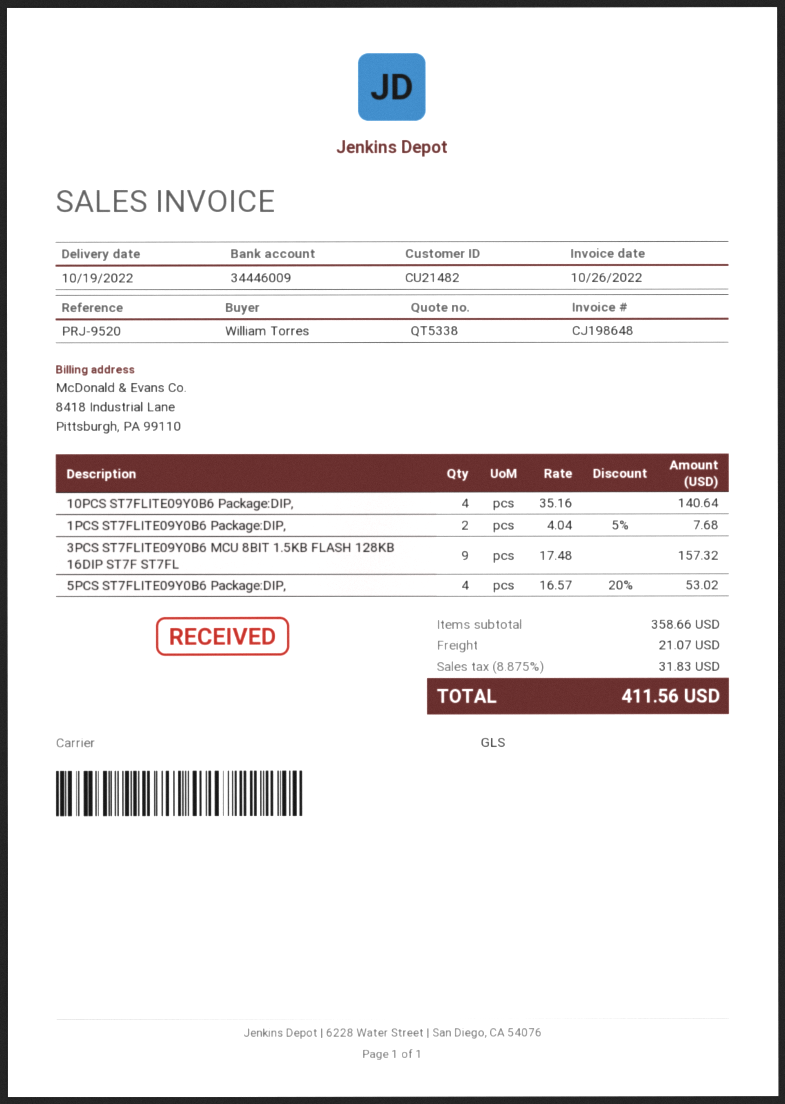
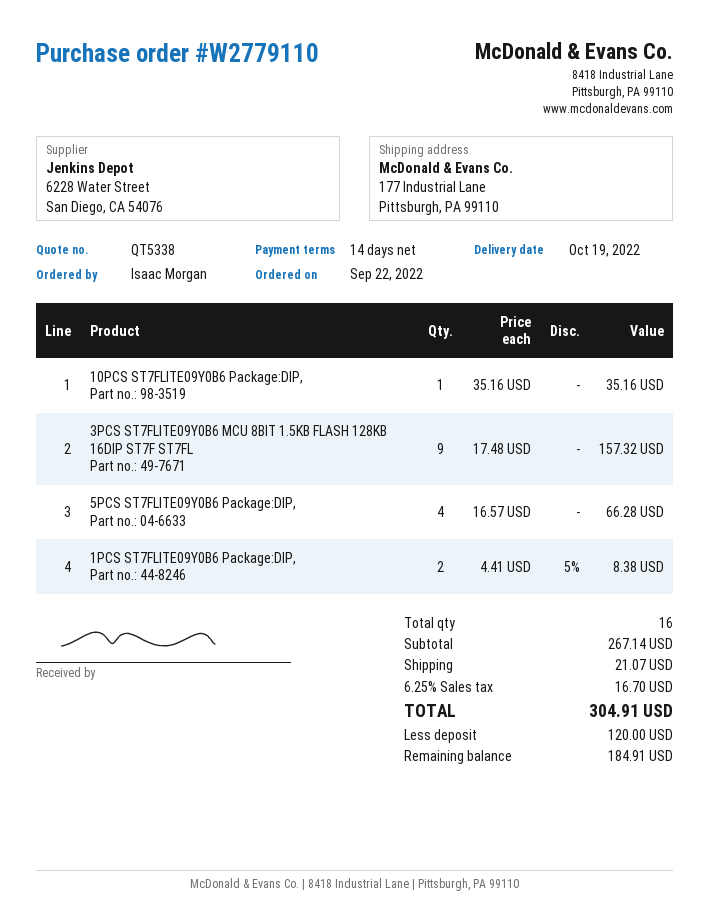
ordered by: William Torres -> Isaac Morgan
10PCS ST7FLITE09Y0B6 Package:DIP,: 4 x 35.16 = 140.64 -> 1 x 35.16 = 35.16
1PCS ST7FLITE09Y0B6 Package:DIP,: 2 x 4.04 - 5% = 7.68 -> 2 x 4.41 - 5% = 8.38
5PCS ST7FLITE09Y0B6 Package:DIP,: 4 x 16.57 - 20% = 53.02 -> 4 x 16.57 = 66.28
subtotal: 358.66 -> 267.14
tax: 8.875% = 31.83 -> 6.25% = 16.70
total: 411.56 -> 304.91

